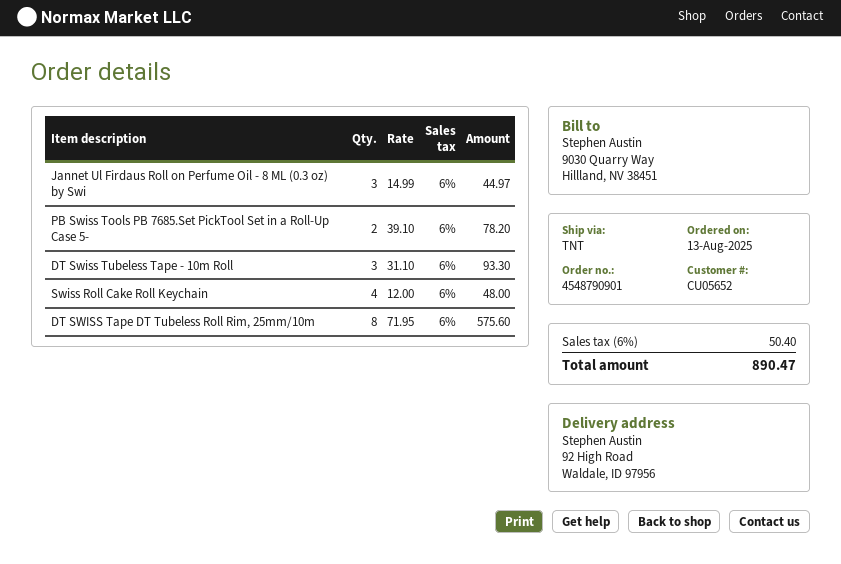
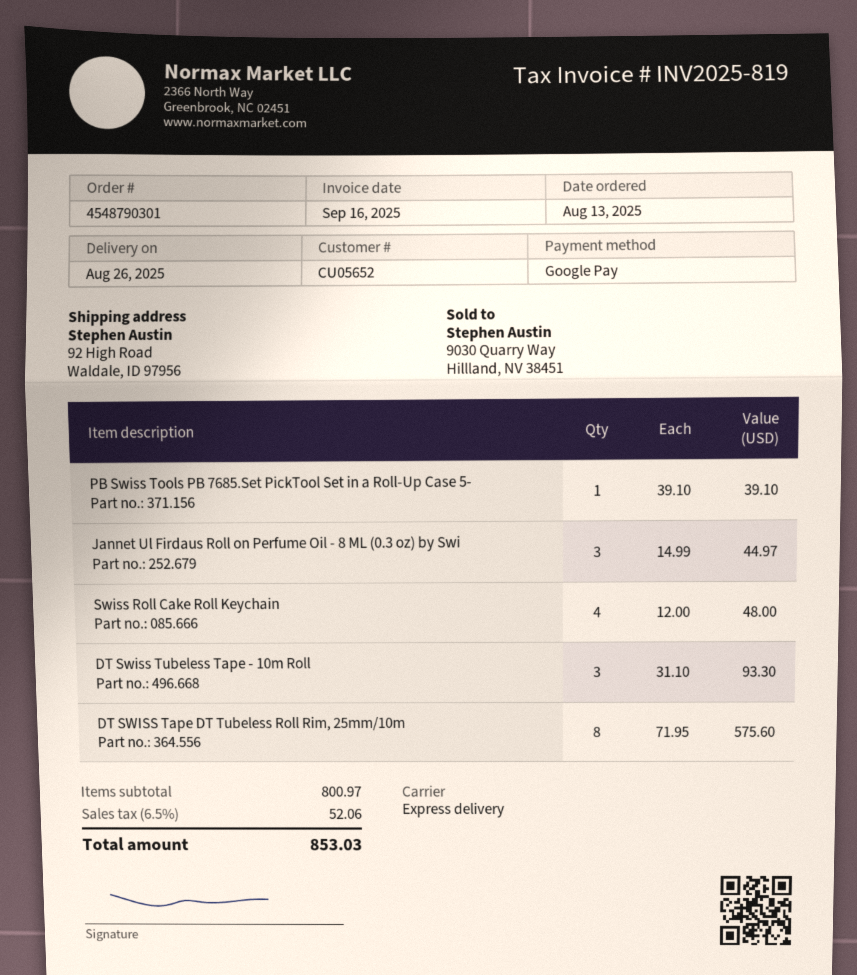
order number: 4548790901 -> 4548790301
shipping method: TNT -> express
PB Swiss Tools PB 7685.Set PickTool Set in a Roll-Up Case 5-: 2 x 39.10 = 78.20 -> 1 x 39.10 = 39.10
tax: 6% = 50.40 -> 6.5% = 52.06
total: 890.47 -> 853.03

